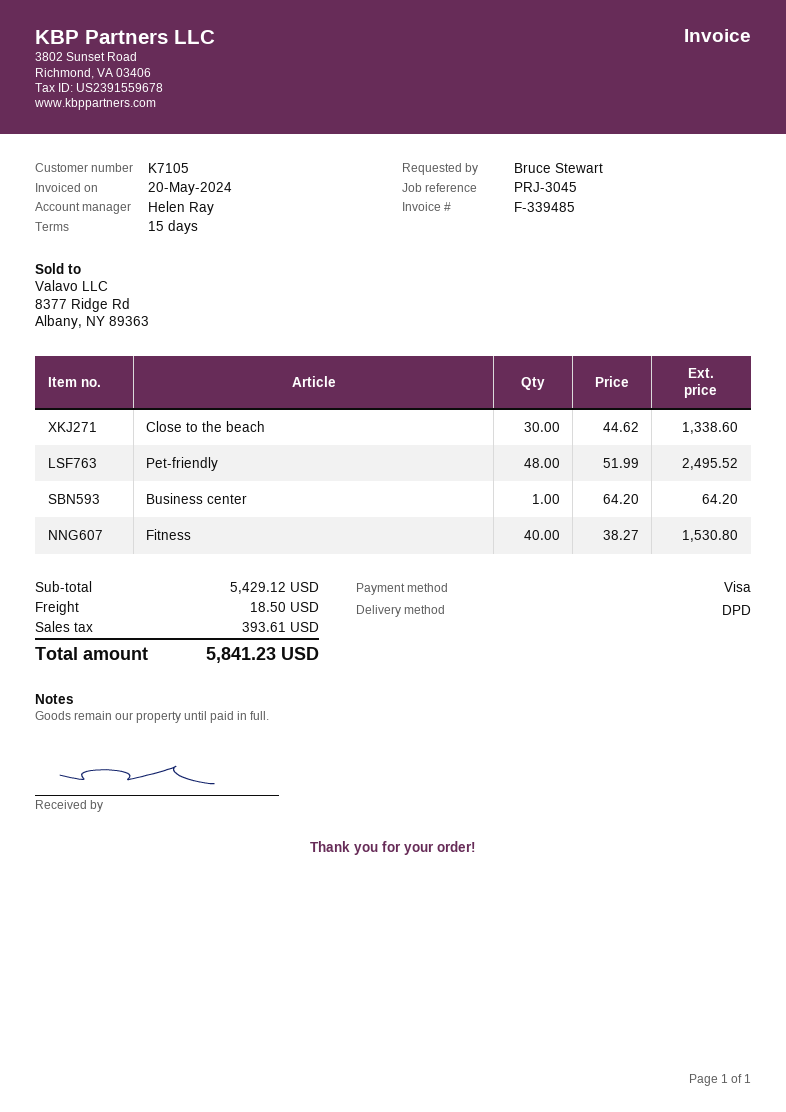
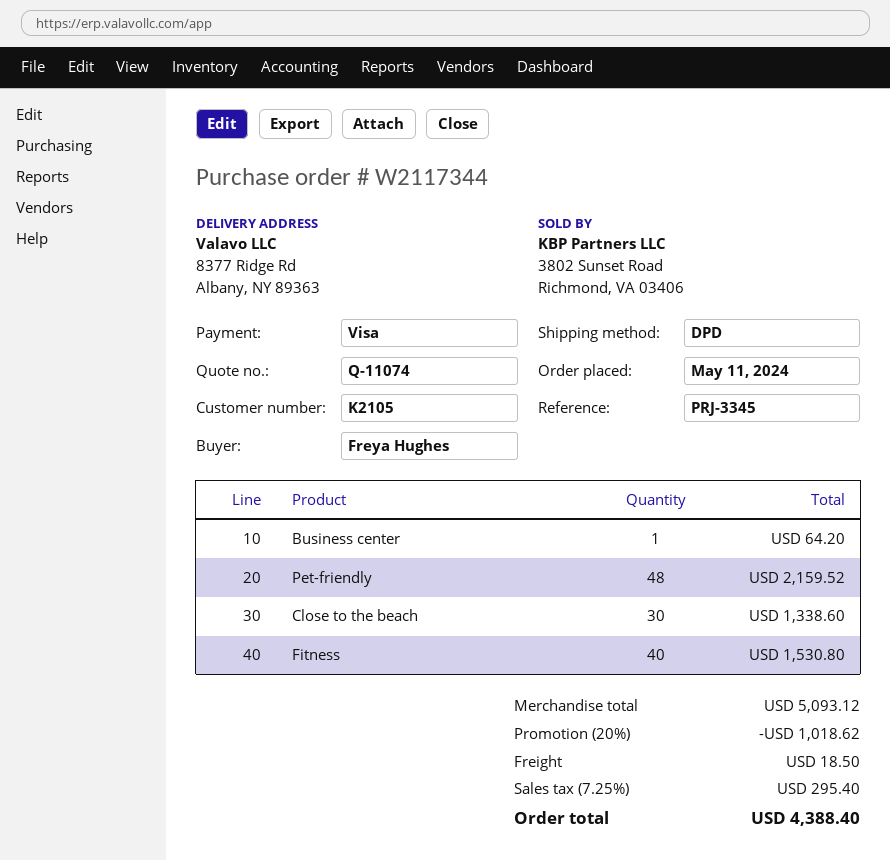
customer number: K7105 -> K2105
reference: PRJ-3045 -> PRJ-3345
ordered by: Bruce Stewart -> Freya Hughes
Pet-friendly: 48 for 2495.52 -> 48 for 2159.52
subtotal: 5429.12 -> 5093.12
discount: none -> 20% = 1018.62
tax: 393.61 -> 295.40
total: 5841.23 -> 4388.40

